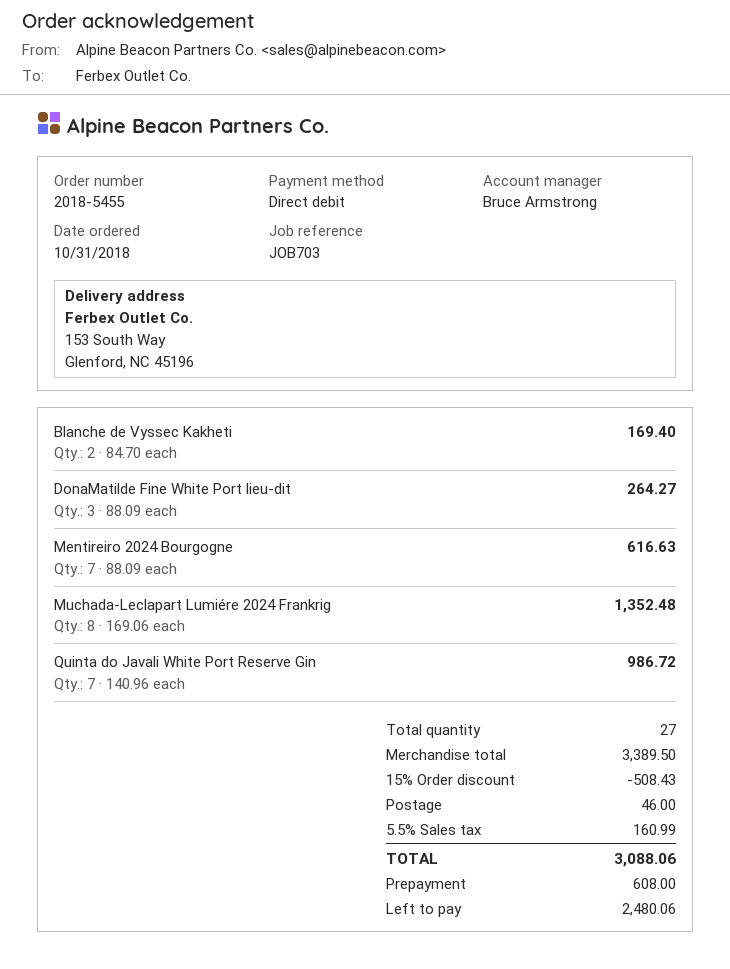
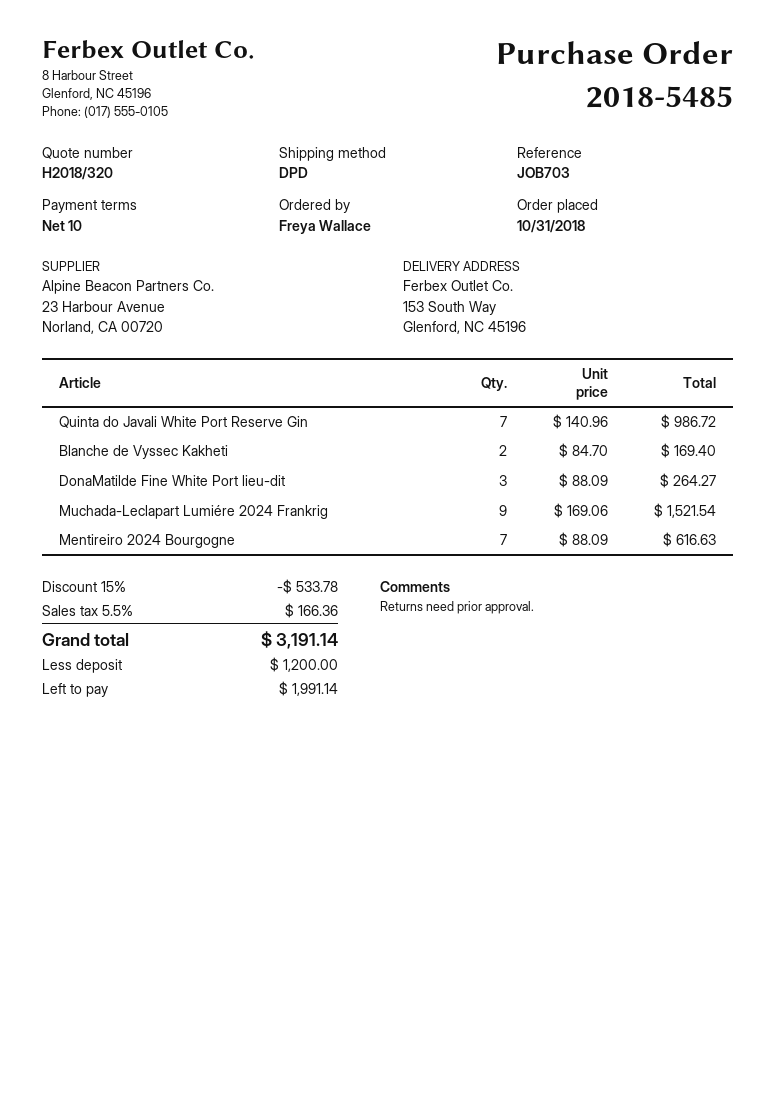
order number: 2018-5455 -> 2018-5485
Muchada-Leclapart Lumiére 2024 Frankrig: 8 x 169.06 = 1352.48 -> 9 x 169.06 = 1521.54
discount: 15% = 508.43 -> 15% = 533.78
shipping: 46.00 -> none
tax: 5.5% = 160.99 -> 5.5% = 166.36
total: 3088.06 -> 3191.14
deposit: 608.00 -> 1200.00
balance: 2480.06 -> 1991.14

